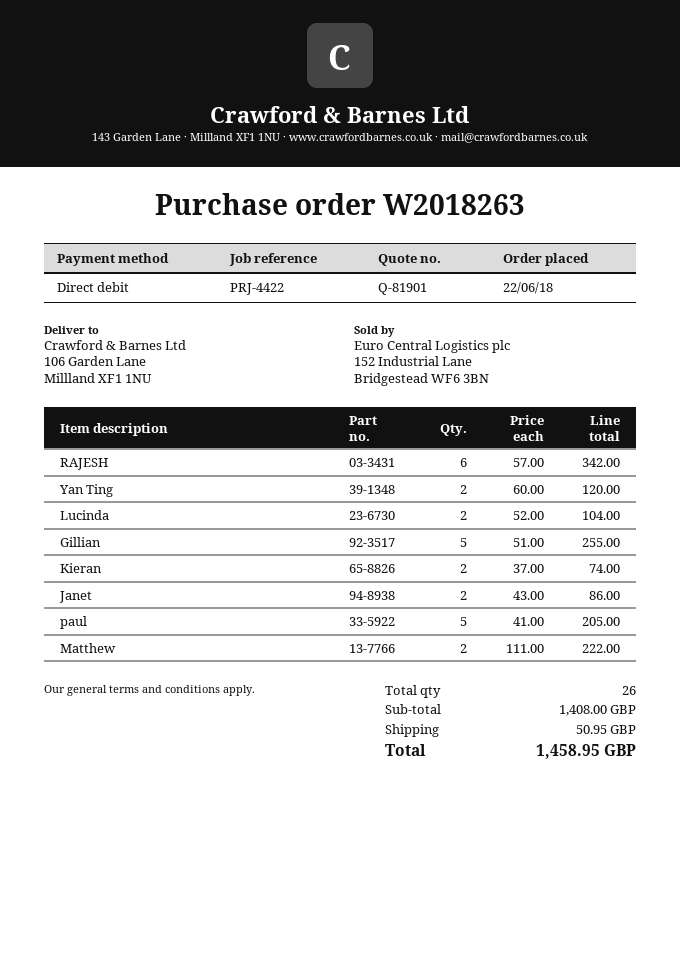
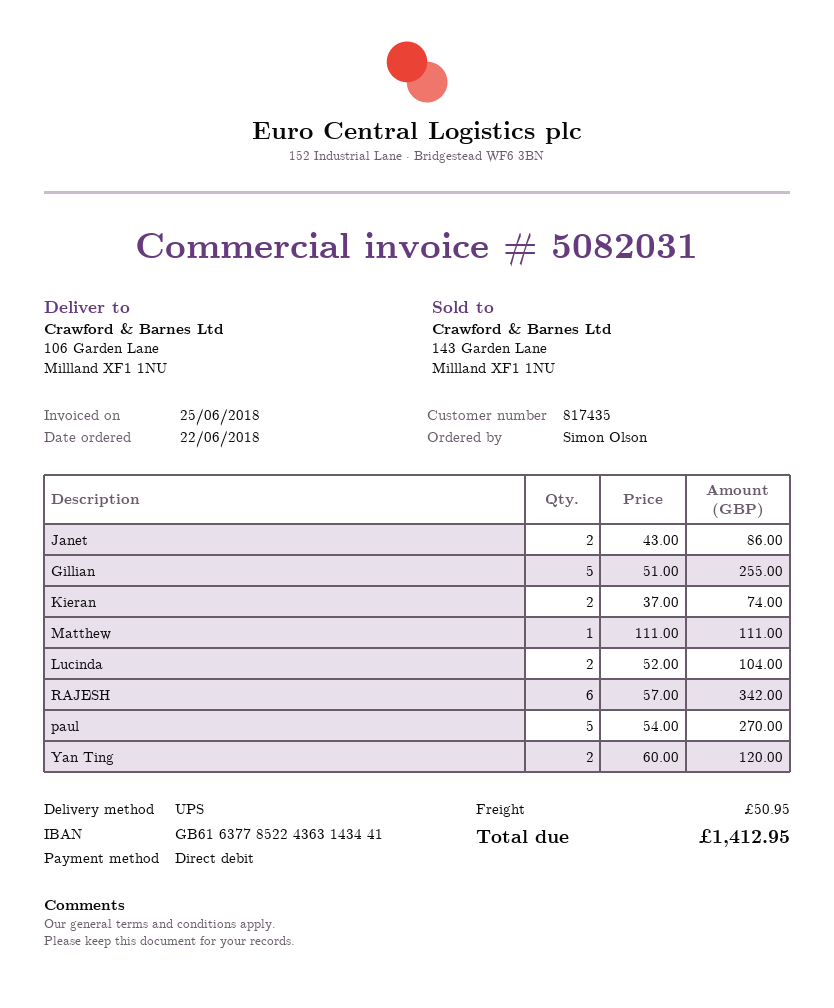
paul: 5 x 41.00 = 205.00 -> 5 x 54.00 = 270.00
Matthew: 2 x 111.00 = 222.00 -> 1 x 111.00 = 111.00
total: 1458.95 -> 1412.95

